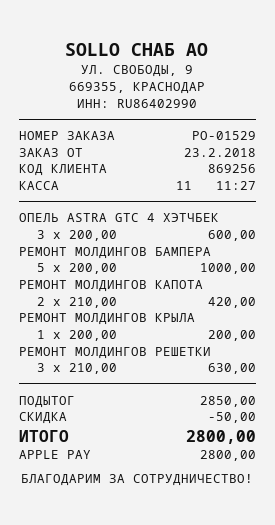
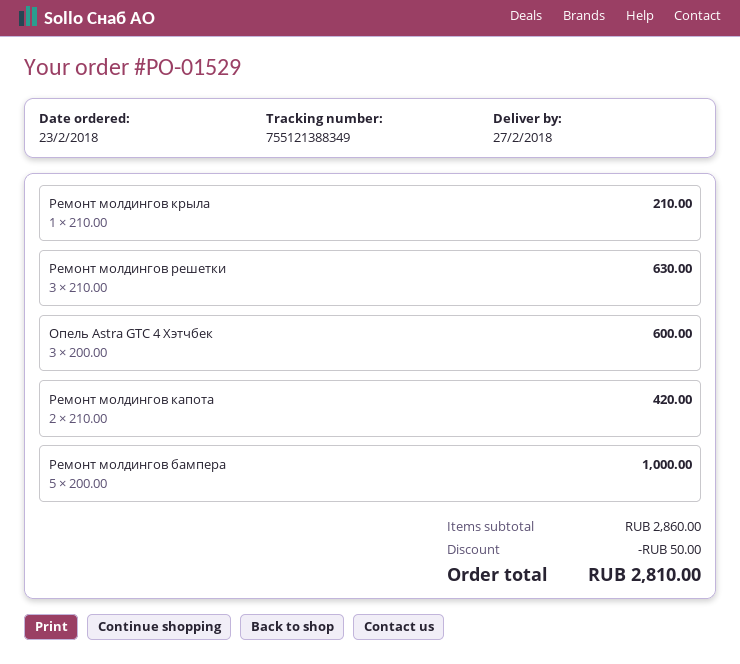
РЕМОНТ МОЛДИНГОВ КРЫЛА: 1 x 200.00 = 200.00 -> 1 x 210.00 = 210.00
subtotal: 2850.00 -> 2860.00
total: 2800.00 -> 2810.00

